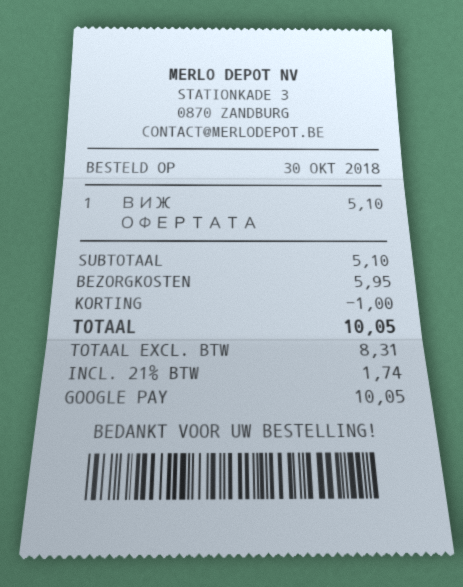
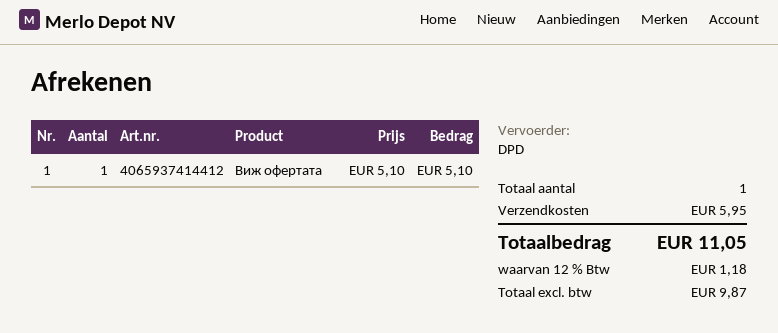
discount: 1.00 -> none
net: 8.31 -> 9.87
tax: 21% = 1.74 -> 12% = 1.18
total: 10.05 -> 11.05

